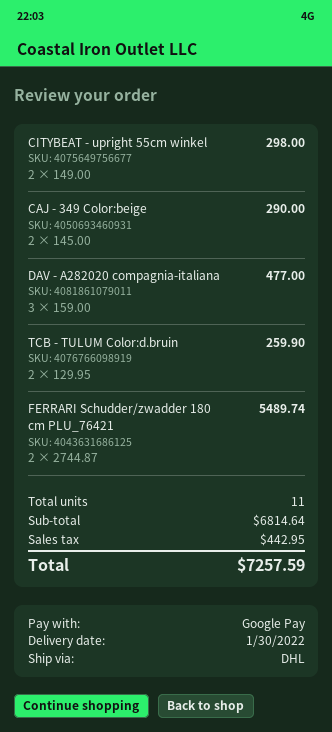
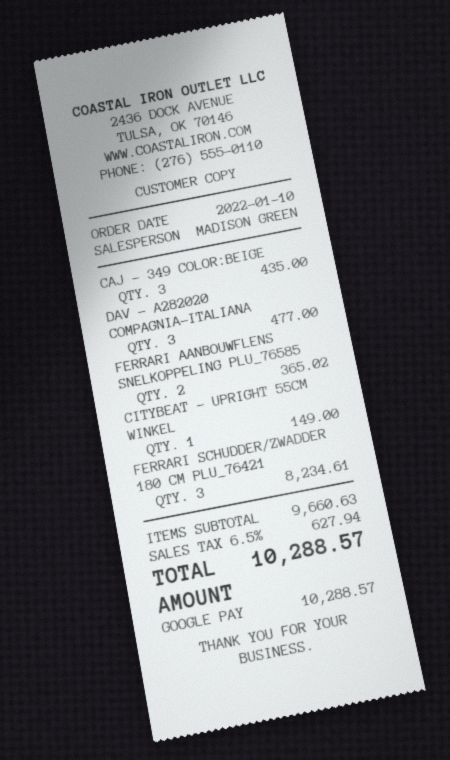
CITYBEAT - upright 55cm winkel: 2 for 298.00 -> 1 for 149.00
CAJ - 349 Color:beige: 2 for 290.00 -> 3 for 435.00
TCB - TULUM Color:d.bruin: 2 for 259.90 -> none
FERRARI Schudder/zwadder 180 cm PLU_76421: 2 for 5489.74 -> 3 for 8234.61
FERRARI AANBOUWFLENS SNELKOPPELING PLU_76585: none -> 2 for 365.02
subtotal: 6814.64 -> 9660.63
tax: 442.95 -> 627.94
total: 7257.59 -> 10288.57

